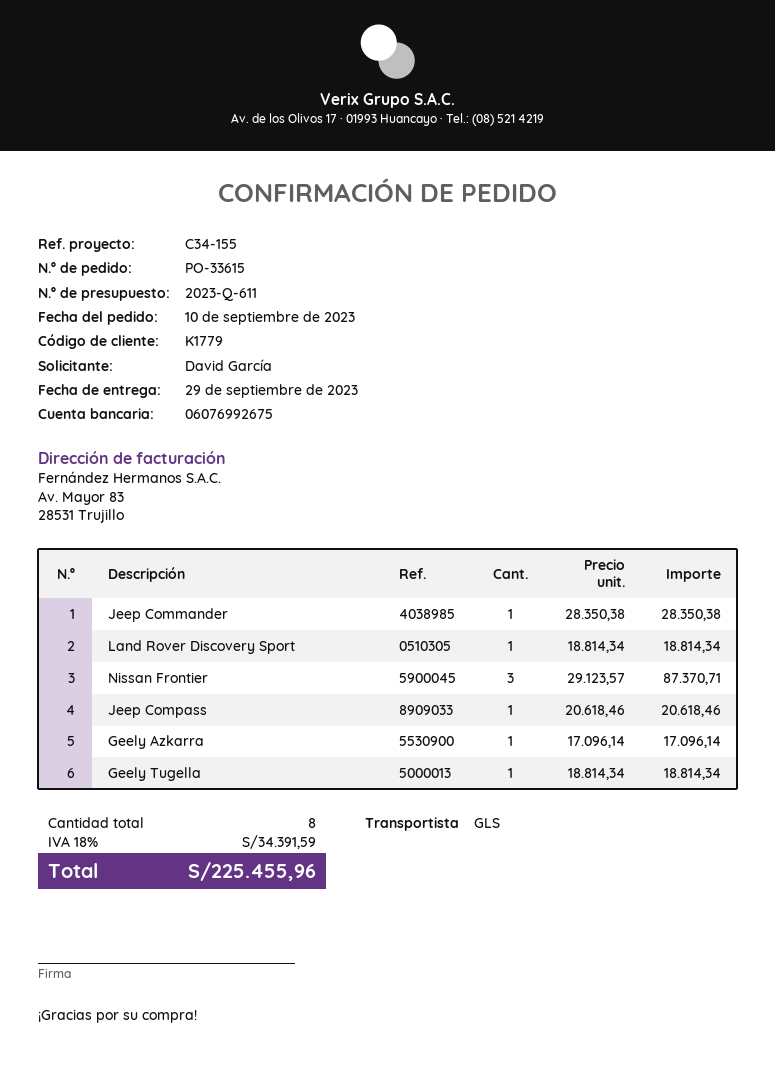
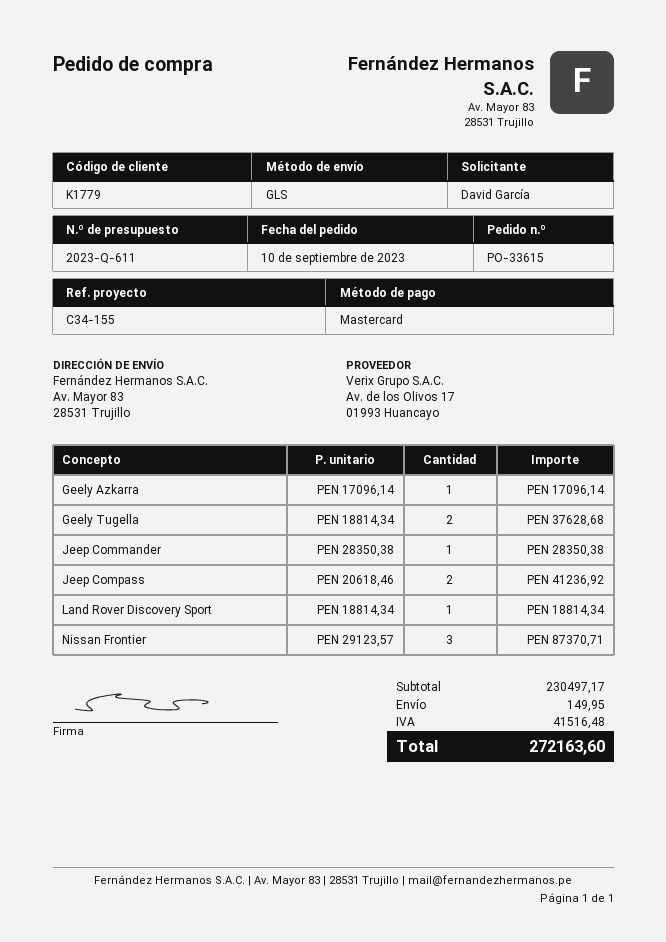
Jeep Compass: 1 x 20618.46 = 20618.46 -> 2 x 20618.46 = 41236.92
Geely Tugella: 1 x 18814.34 = 18814.34 -> 2 x 18814.34 = 37628.68
shipping: none -> 149.95
tax: 34391.59 -> 41516.48
total: 225455.96 -> 272163.60

